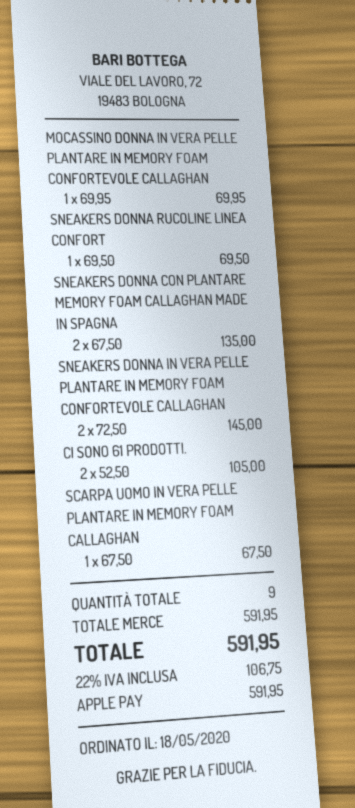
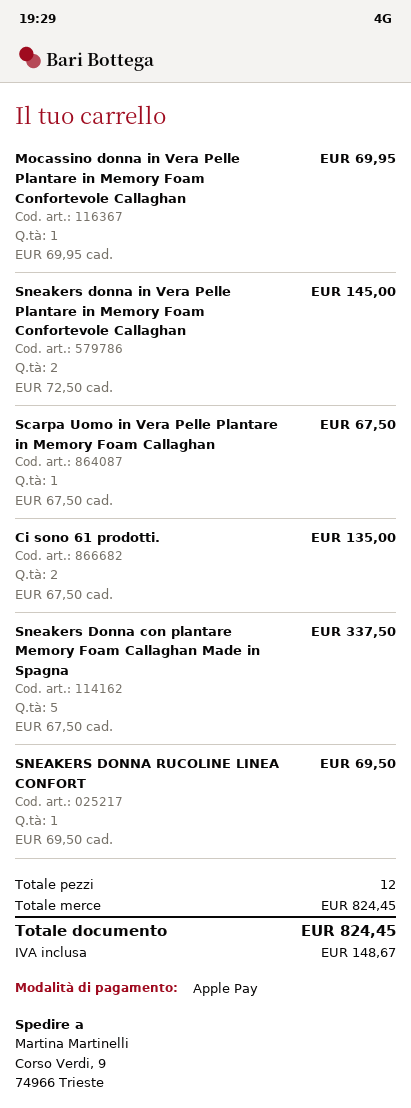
SNEAKERS DONNA CON PLANTARE MEMORY FOAM CALLAGHAN MADE IN SPAGNA: 2 x 67.50 = 135.00 -> 5 x 67.50 = 337.50
CI SONO 61 PRODOTTI.: 2 x 52.50 = 105.00 -> 2 x 67.50 = 135.00
total quantity: 9 -> 12
subtotal: 591.95 -> 824.45
tax: 106.75 -> 148.67
total: 591.95 -> 824.45

